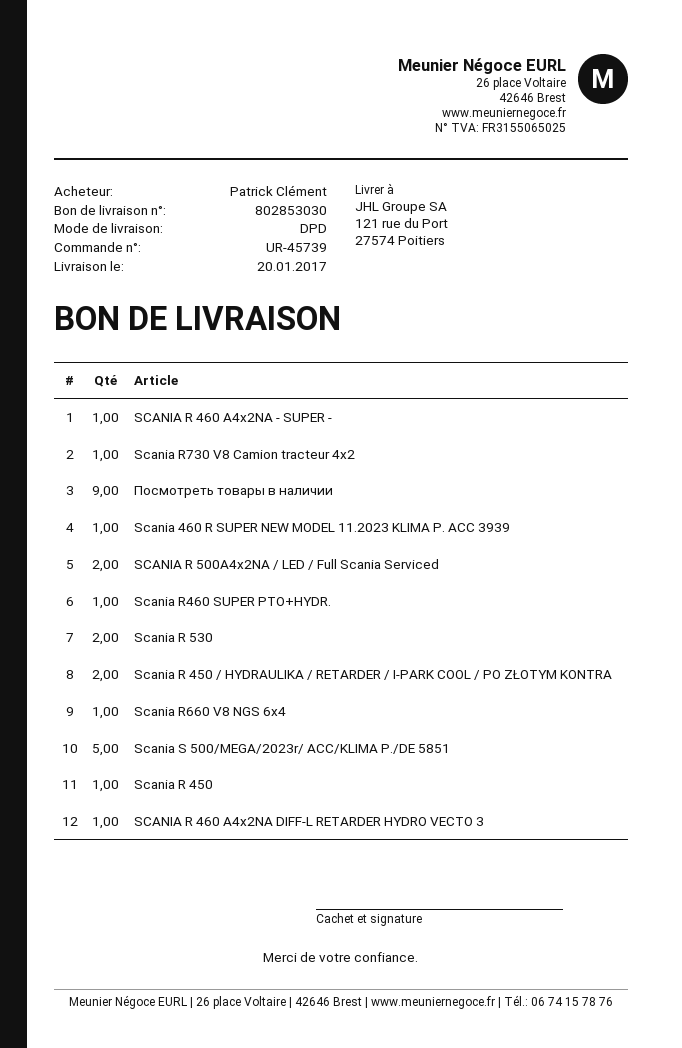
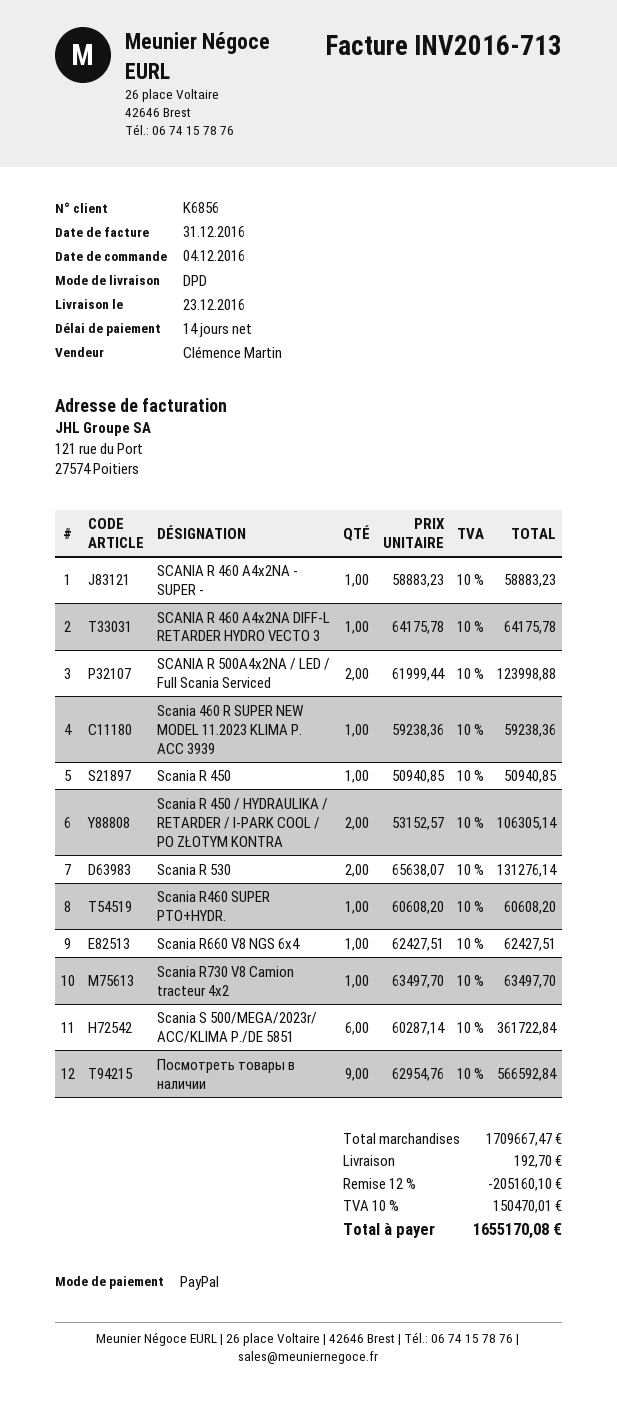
delivery date: 2017-01-20 -> 2016-12-23
Scania S 500/MEGA/2023r/ ACC/KLIMA P./DE 5851: 5 -> 6

